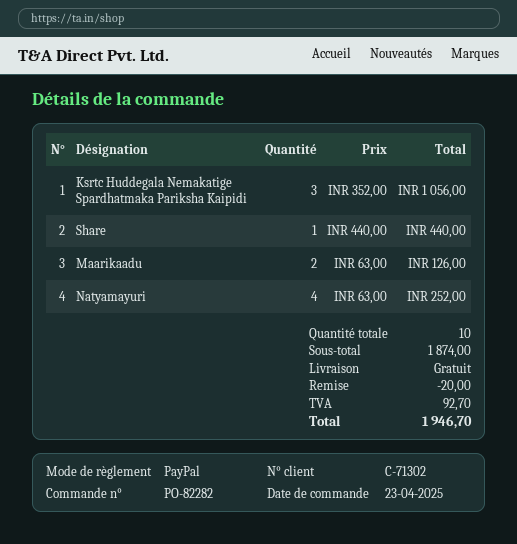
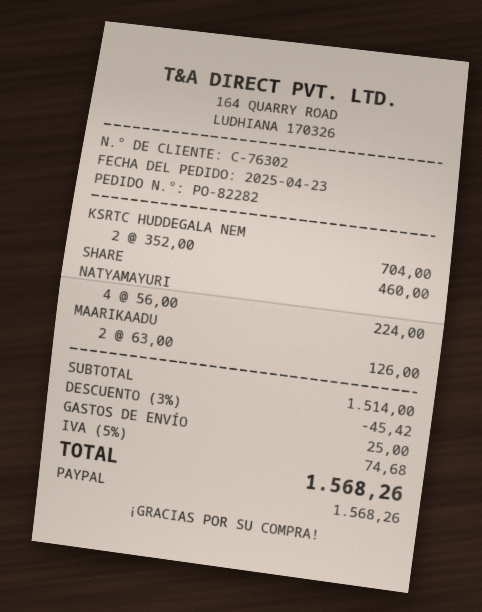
customer number: C-71302 -> C-76302
Ksrtc Huddegala Nemakatige Spardhatmaka Pariksha Kaipidi: 3 x 352.00 = 1056.00 -> 2 x 352.00 = 704.00
Share: 1 x 440.00 = 440.00 -> 1 x 460.00 = 460.00
Natyamayuri: 4 x 63.00 = 252.00 -> 4 x 56.00 = 224.00
subtotal: 1874.00 -> 1514.00
discount: 20.00 -> 45.42
shipping: 0.00 -> 25.00
tax: 92.70 -> 74.68
total: 1946.70 -> 1568.26

